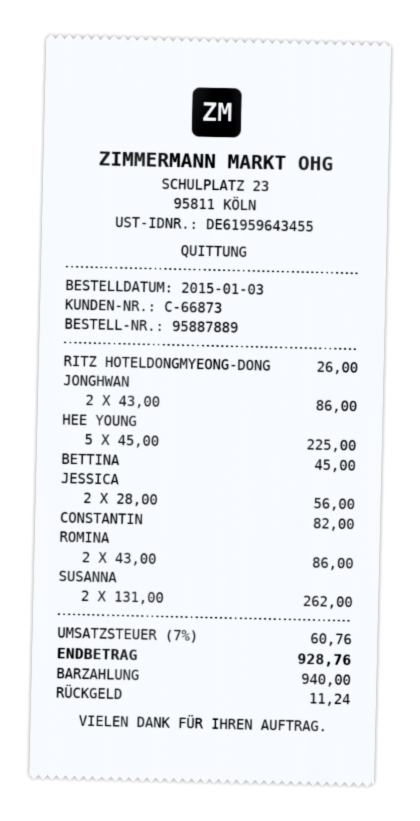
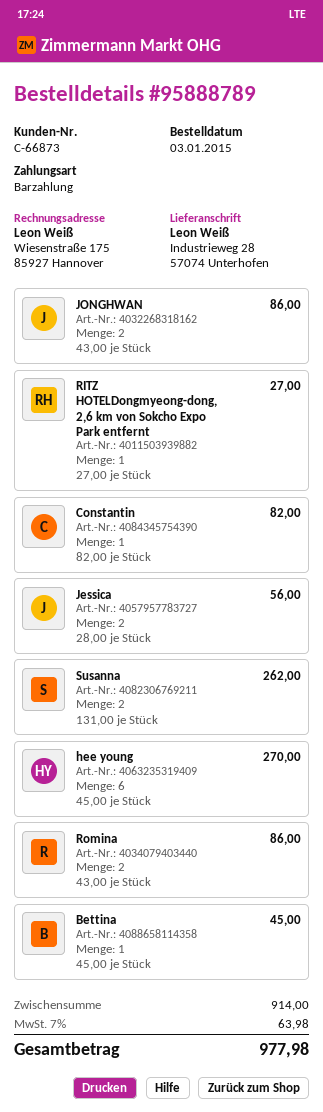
order number: 95887889 -> 95888789
RITZ HOTELDONGMYEONG-DONG: 1 x 26.00 = 26.00 -> 1 x 27.00 = 27.00
HEE YOUNG: 5 x 45.00 = 225.00 -> 6 x 45.00 = 270.00
tax: 7% = 60.76 -> 7% = 63.98
total: 928.76 -> 977.98

